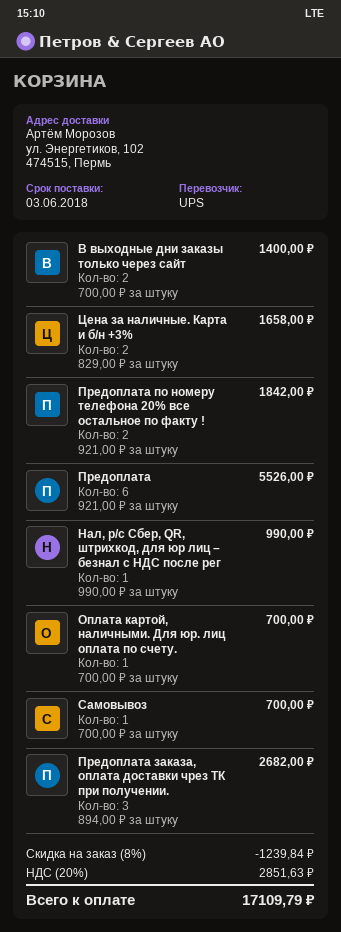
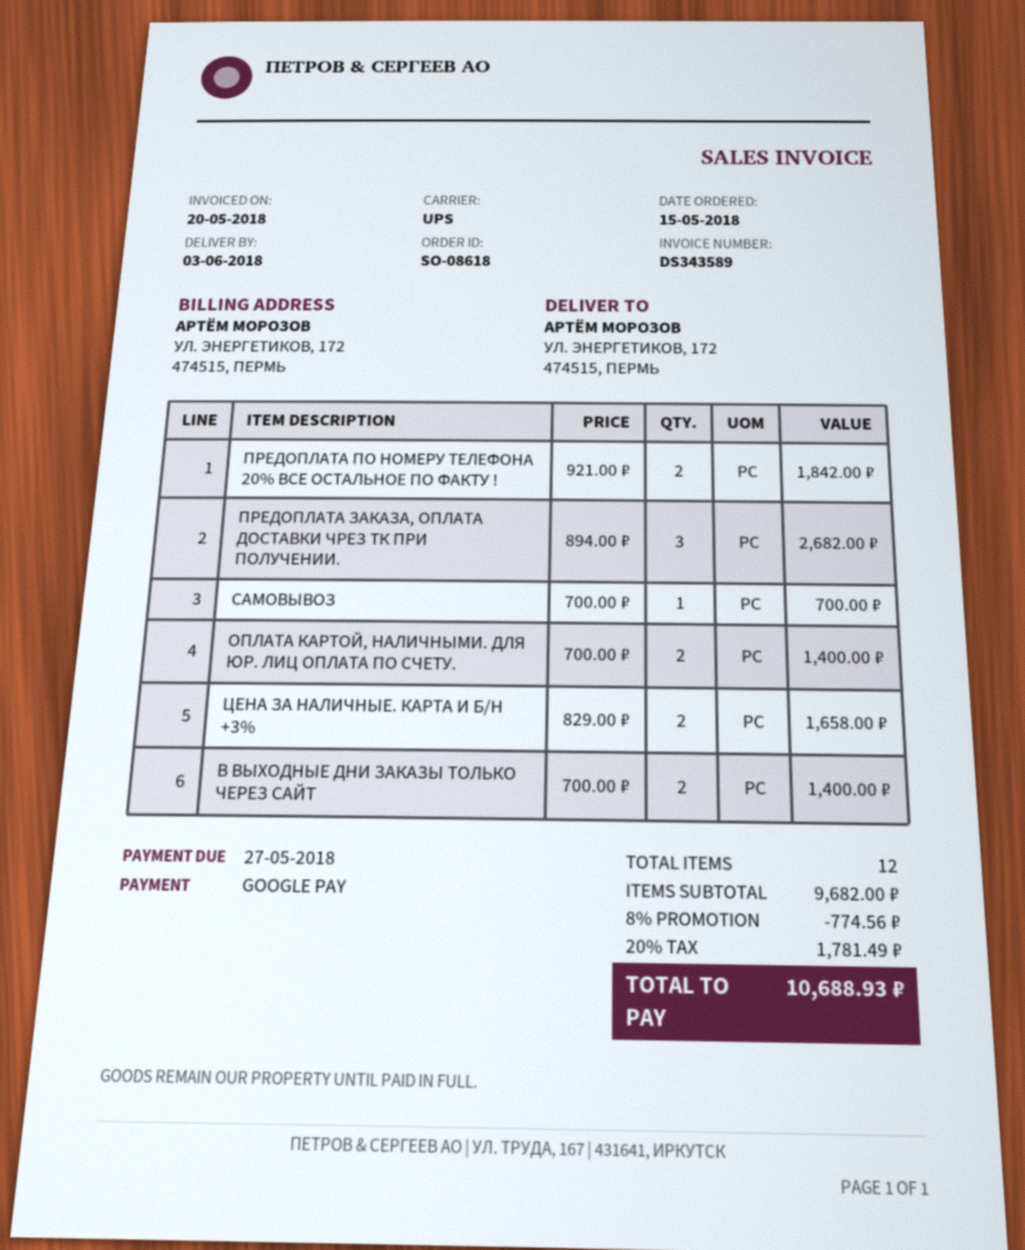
ship to: ул. Энергетиков, 102, 474515, Пермь -> УЛ. ЭНЕРГЕТИКОВ, 172, 474515, ПЕРМЬ
Предоплата: 6 x 921.00 = 5526.00 -> none
Нал, р/с Сбер, QR, штрихкод, для юр лиц – безнал с НДС после рег: 1 x 990.00 = 990.00 -> none
Оплата картой, наличными. Для юр. лиц оплата по счету.: 1 x 700.00 = 700.00 -> 2 x 700.00 = 1400.00
discount: 8% = 1239.84 -> 8% = 774.56
tax: 20% = 2851.63 -> 20% = 1781.49
total: 17109.79 -> 10688.93

